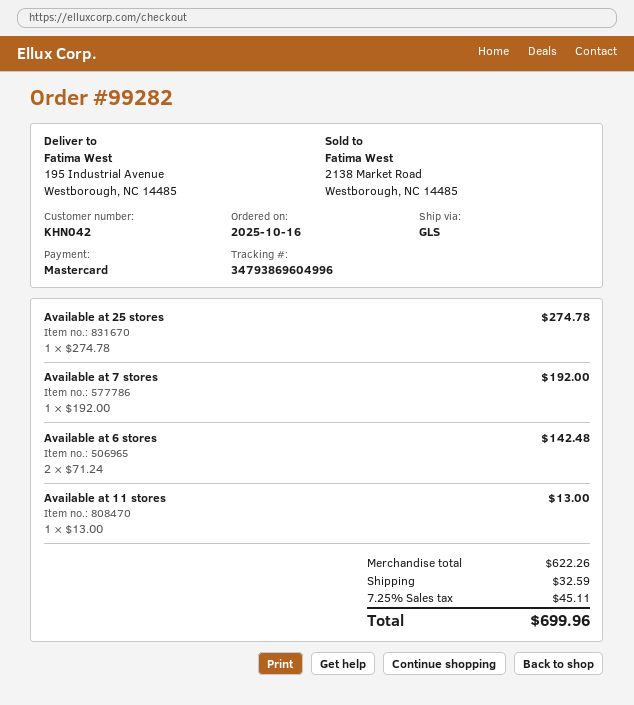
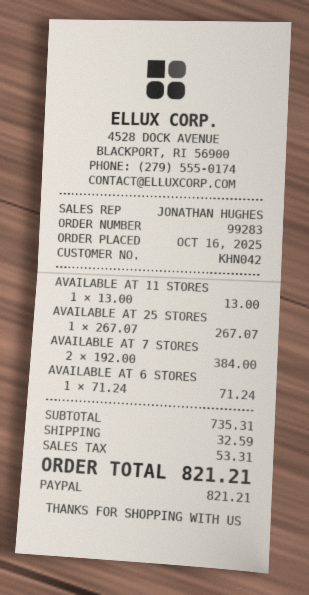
order number: 99282 -> 99283
payment method: Mastercard -> PayPal
Available at 25 stores: 1 x 274.78 = 274.78 -> 1 x 267.07 = 267.07
Available at 7 stores: 1 x 192.00 = 192.00 -> 2 x 192.00 = 384.00
Available at 6 stores: 2 x 71.24 = 142.48 -> 1 x 71.24 = 71.24
subtotal: 622.26 -> 735.31
tax: 45.11 -> 53.31
total: 699.96 -> 821.21

